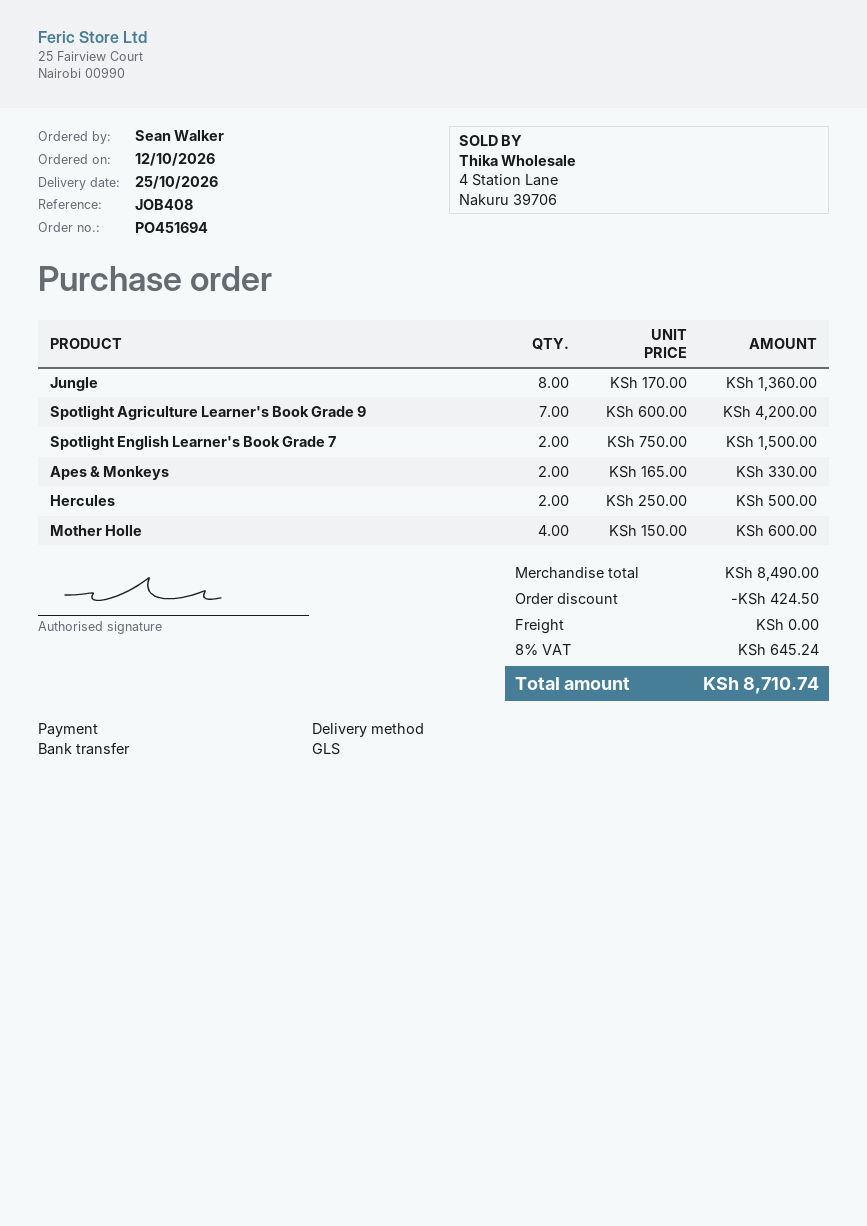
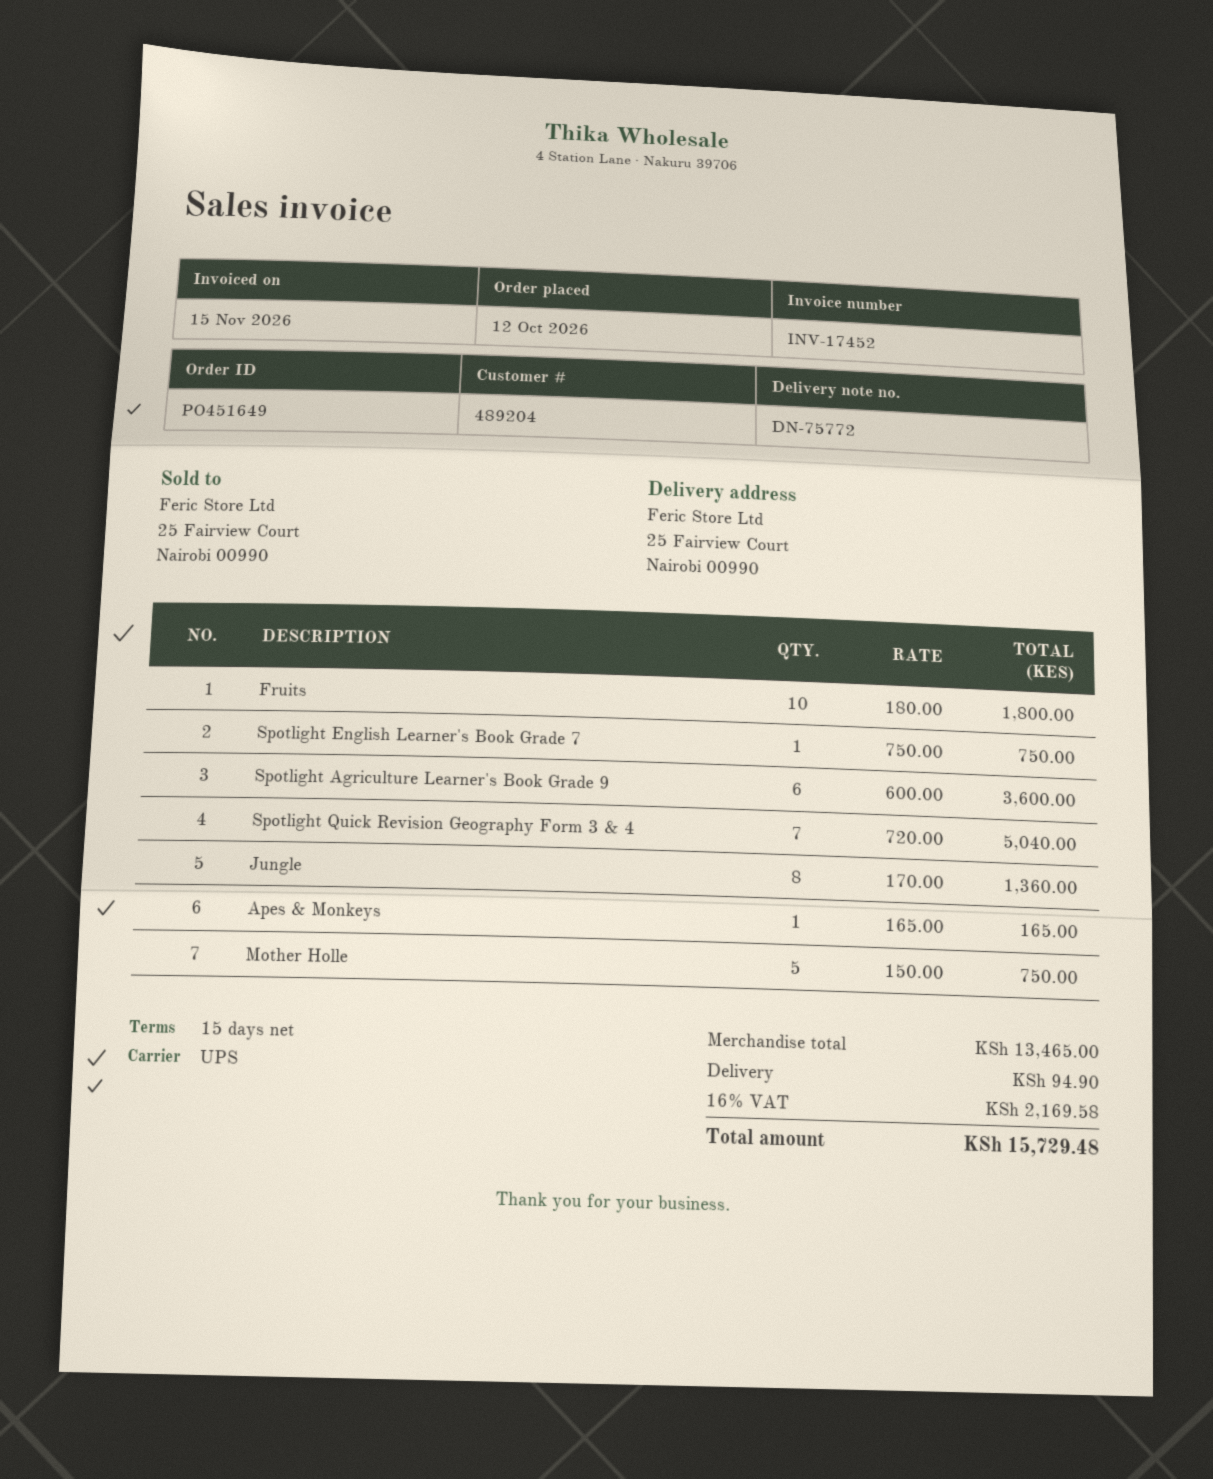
order number: PO451694 -> PO451649
shipping method: GLS -> UPS
Spotlight Agriculture Learner's Book Grade 9: 7 x 600.00 = 4200.00 -> 6 x 600.00 = 3600.00
Spotlight English Learner's Book Grade 7: 2 x 750.00 = 1500.00 -> 1 x 750.00 = 750.00
Apes & Monkeys: 2 x 165.00 = 330.00 -> 1 x 165.00 = 165.00
Hercules: 2 x 250.00 = 500.00 -> none
Mother Holle: 4 x 150.00 = 600.00 -> 5 x 150.00 = 750.00
Fruits: none -> 10 x 180.00 = 1800.00
Spotlight Quick Revision Geography Form 3 & 4: none -> 7 x 720.00 = 5040.00
subtotal: 8490.00 -> 13465.00
discount: 424.50 -> none
shipping: 0.00 -> 94.90
tax: 8% = 645.24 -> 16% = 2169.58
total: 8710.74 -> 15729.48

